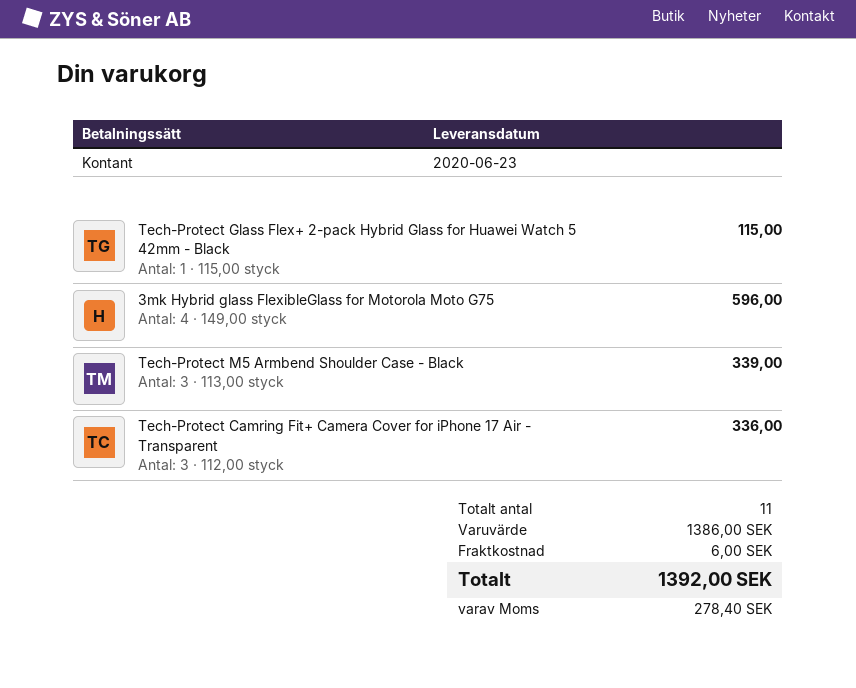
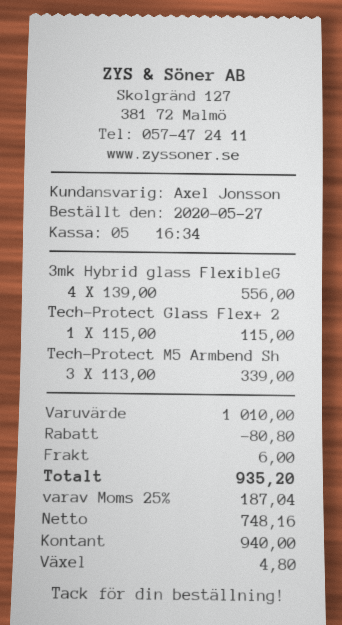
3mk Hybrid glass FlexibleGlass for Motorola Moto G75: 4 x 149.00 = 596.00 -> 4 x 139.00 = 556.00
Tech-Protect Camring Fit+ Camera Cover for iPhone 17 Air - Transparent: 3 x 112.00 = 336.00 -> none
subtotal: 1386.00 -> 1010.00
discount: none -> 80.80
tax: 278.40 -> 187.04
total: 1392.00 -> 935.20

